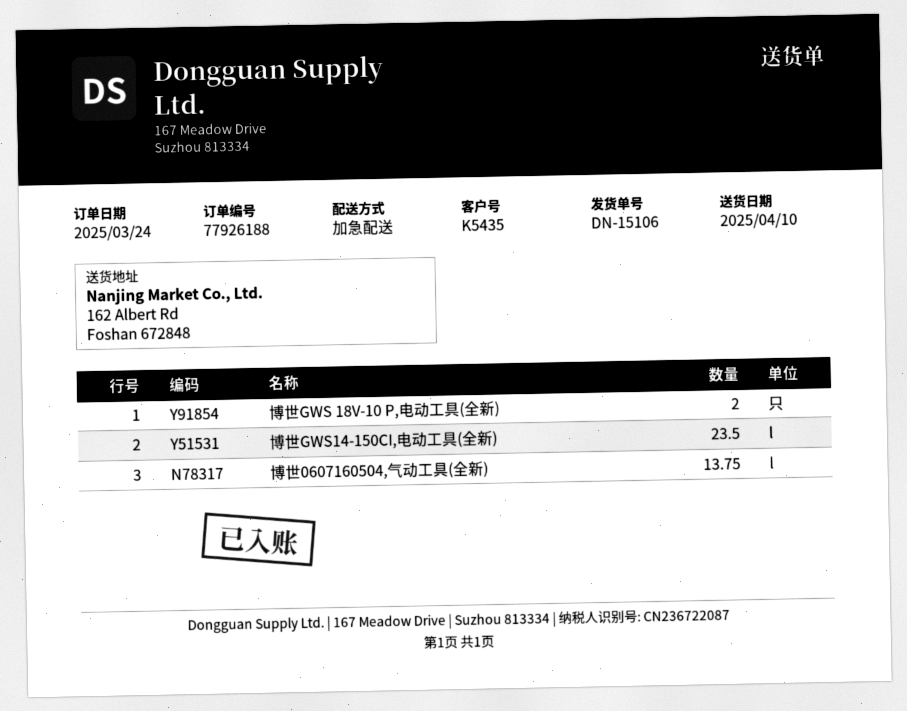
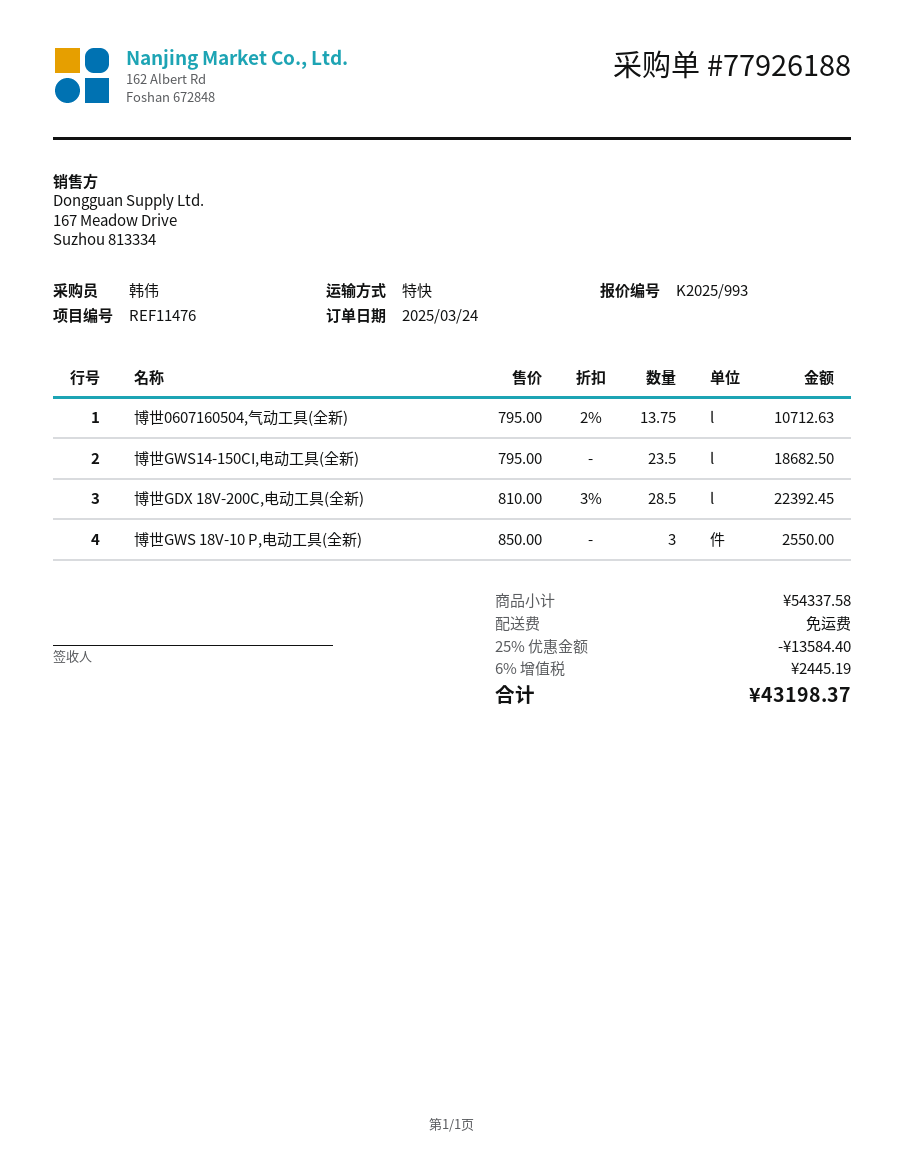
博世GWS 18V-10 P,电动工具(全新): 2 -> 3
博世GDX 18V-200C,电动工具(全新): none -> 28.5

